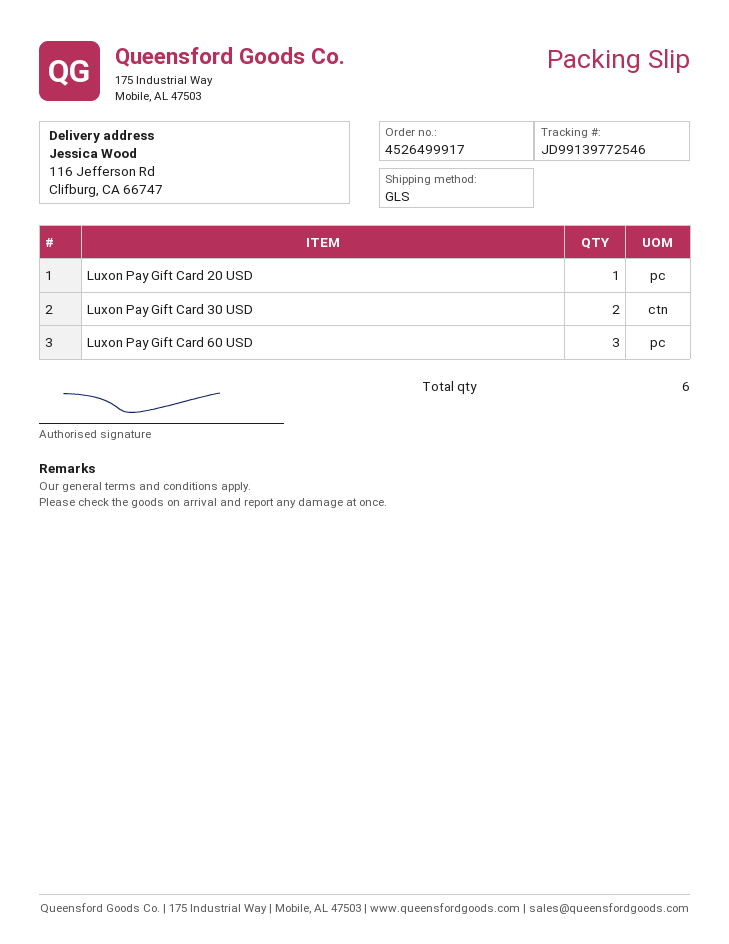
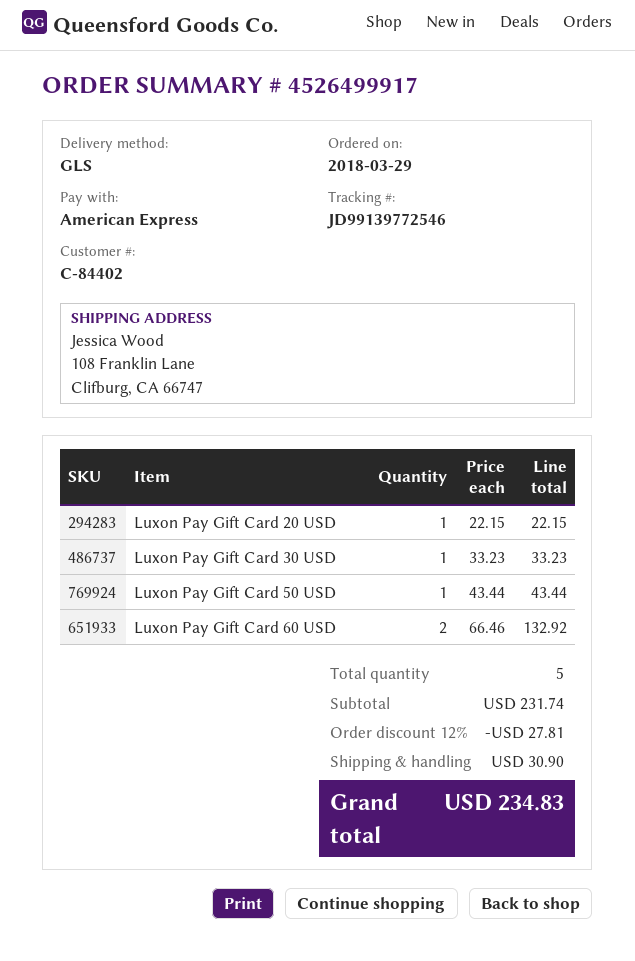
ship to: 116 Jefferson Rd, Clifburg, CA 66747 -> 108 Franklin Lane, Clifburg, CA 66747
Luxon Pay Gift Card 30 USD: 2 -> 1
Luxon Pay Gift Card 60 USD: 3 -> 2
Luxon Pay Gift Card 50 USD: none -> 1
total quantity: 6 -> 5

